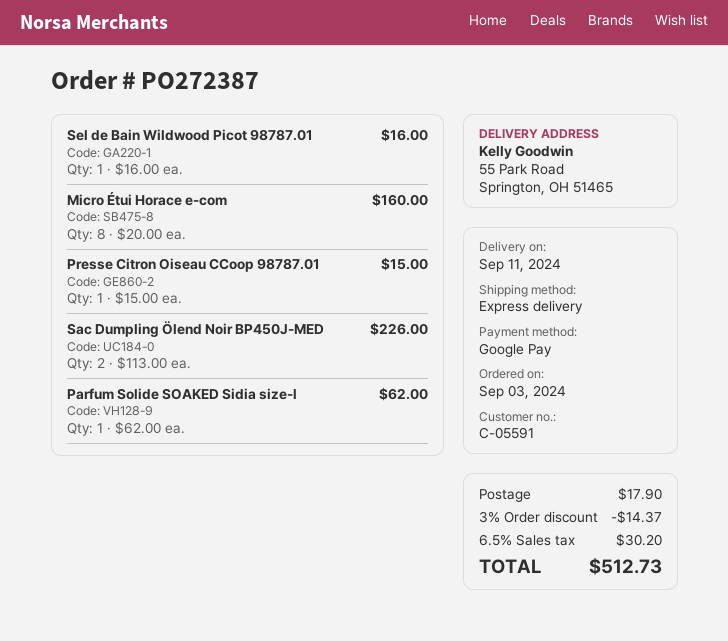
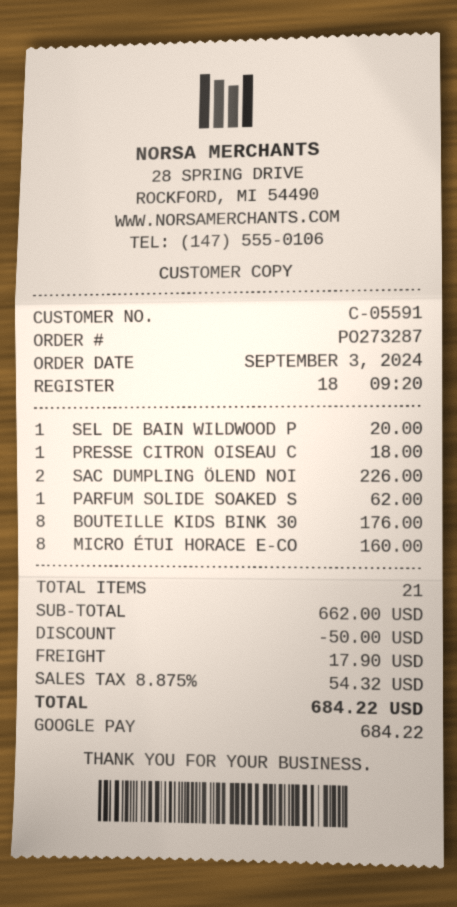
order number: PO272387 -> PO273287
Sel de Bain Wildwood Picot 98787.01: 1 for 16.00 -> 1 for 20.00
Presse Citron Oiseau CCoop 98787.01: 1 for 15.00 -> 1 for 18.00
BOUTEILLE KIDS BINK 30: none -> 8 for 176.00
discount: 14.37 -> 50.00
tax: 6.5% = 30.20 -> 8.875% = 54.32
total: 512.73 -> 684.22

